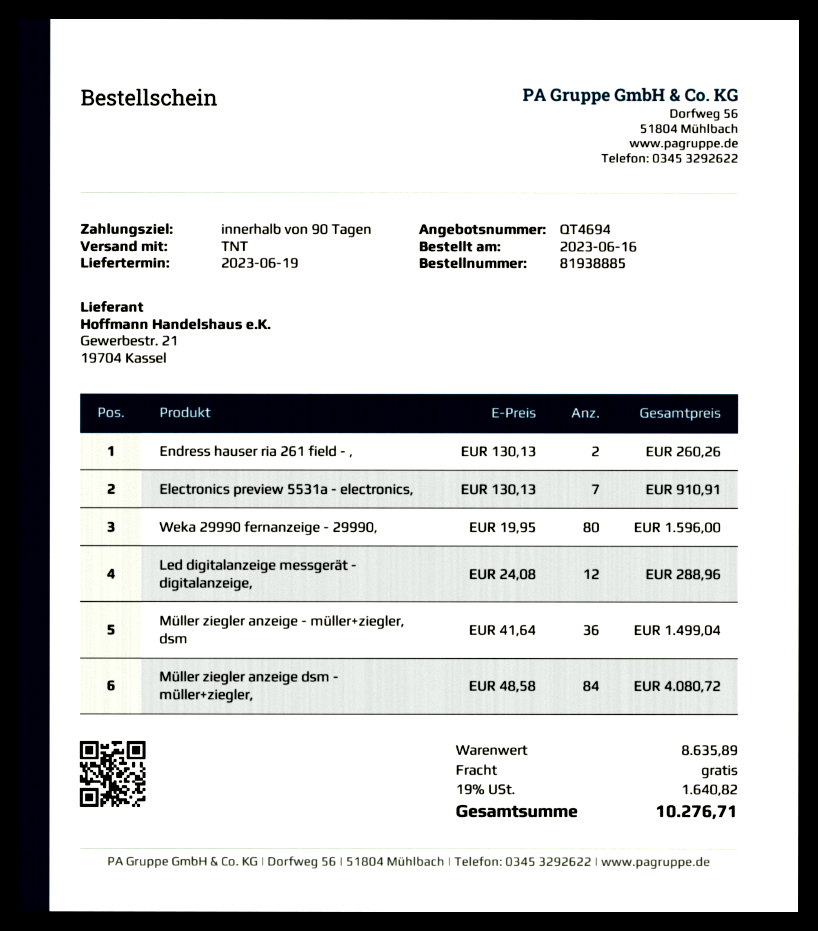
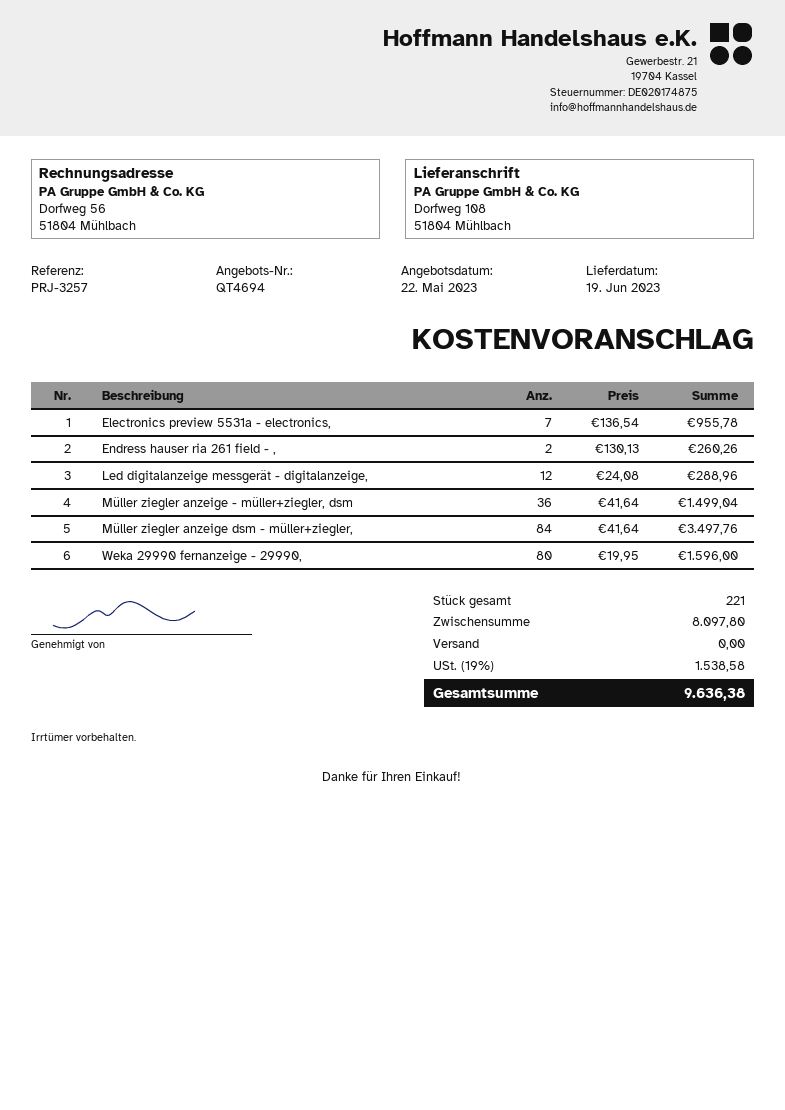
Electronics preview 5531a - electronics,: 7 x 130.13 = 910.91 -> 7 x 136.54 = 955.78
Müller ziegler anzeige dsm - müller+ziegler,: 84 x 48.58 = 4080.72 -> 84 x 41.64 = 3497.76
subtotal: 8635.89 -> 8097.80
tax: 19% = 1640.82 -> 19% = 1538.58
total: 10276.71 -> 9636.38

